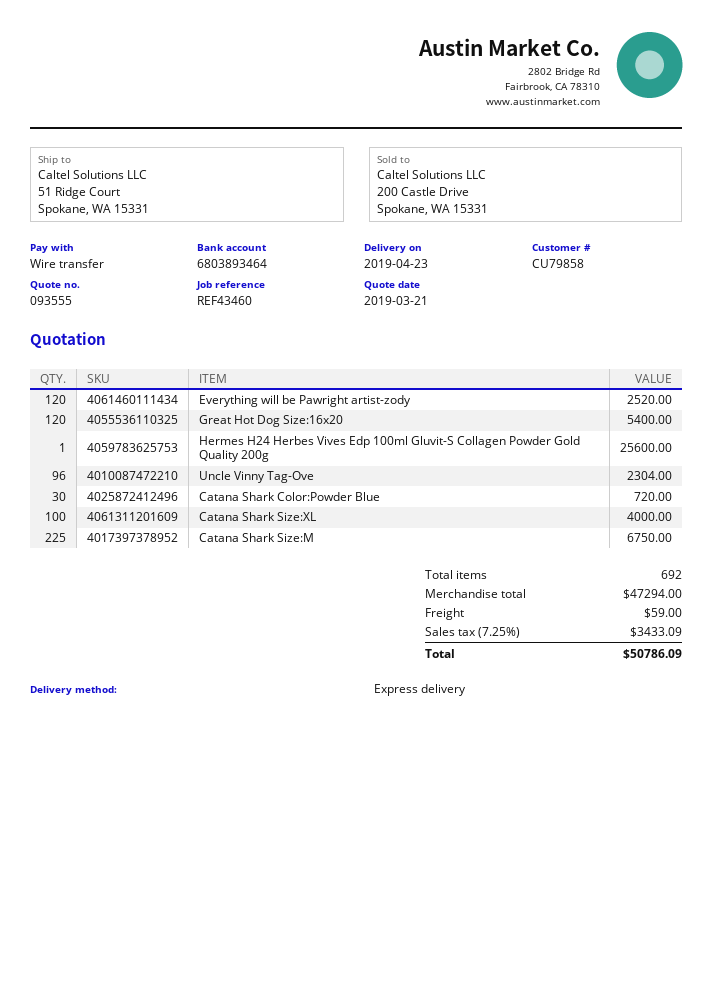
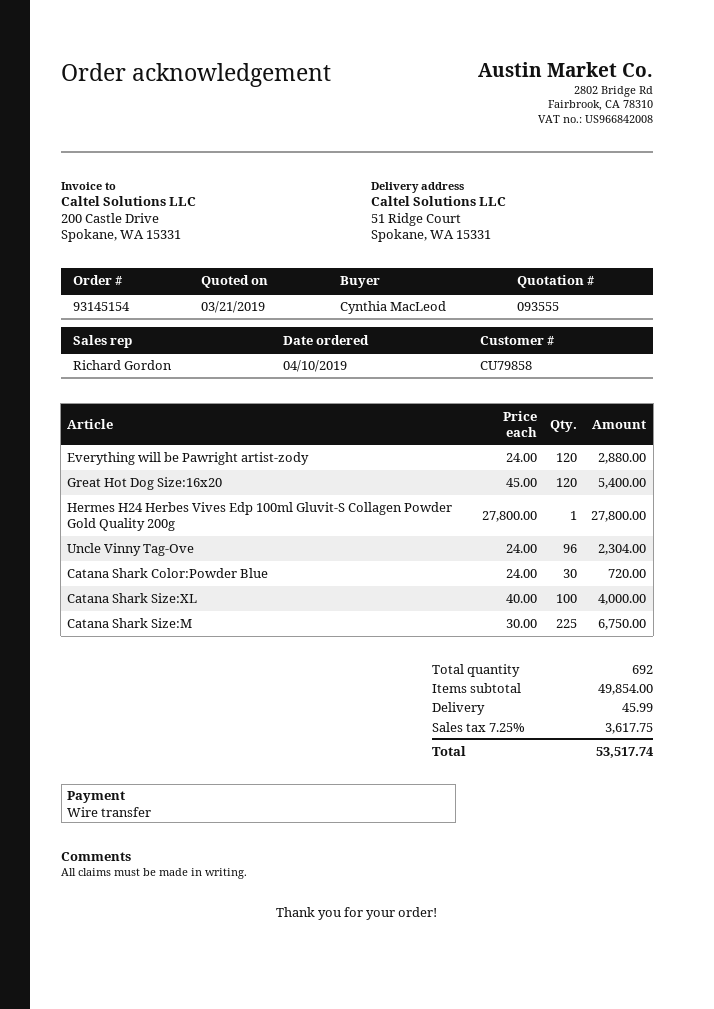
Everything will be Pawright artist-zody: 120 for 2520.00 -> 120 for 2880.00
Hermes H24 Herbes Vives Edp 100ml Gluvit-S Collagen Powder Gold Quality 200g: 1 for 25600.00 -> 1 for 27800.00
subtotal: 47294.00 -> 49854.00
shipping: 59.00 -> 45.99
tax: 7.25% = 3433.09 -> 7.25% = 3617.75
total: 50786.09 -> 53517.74

